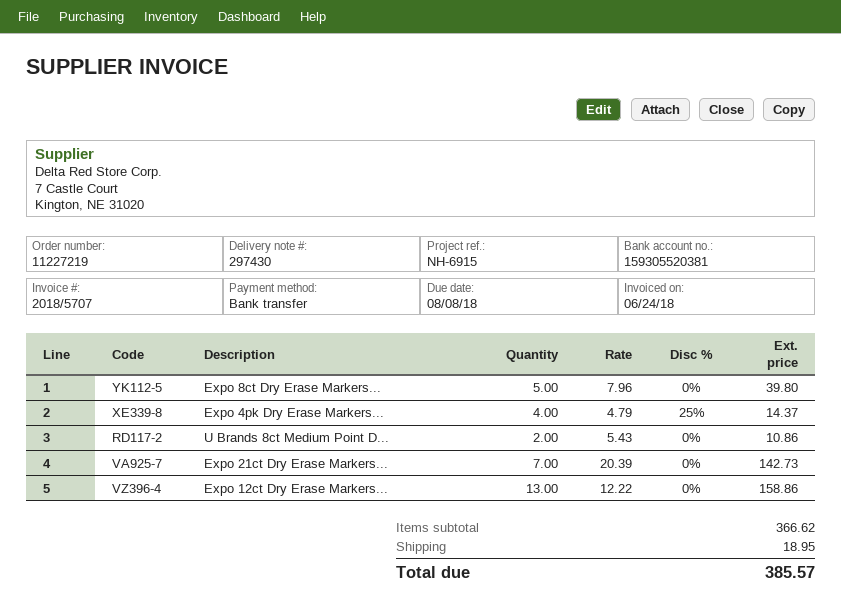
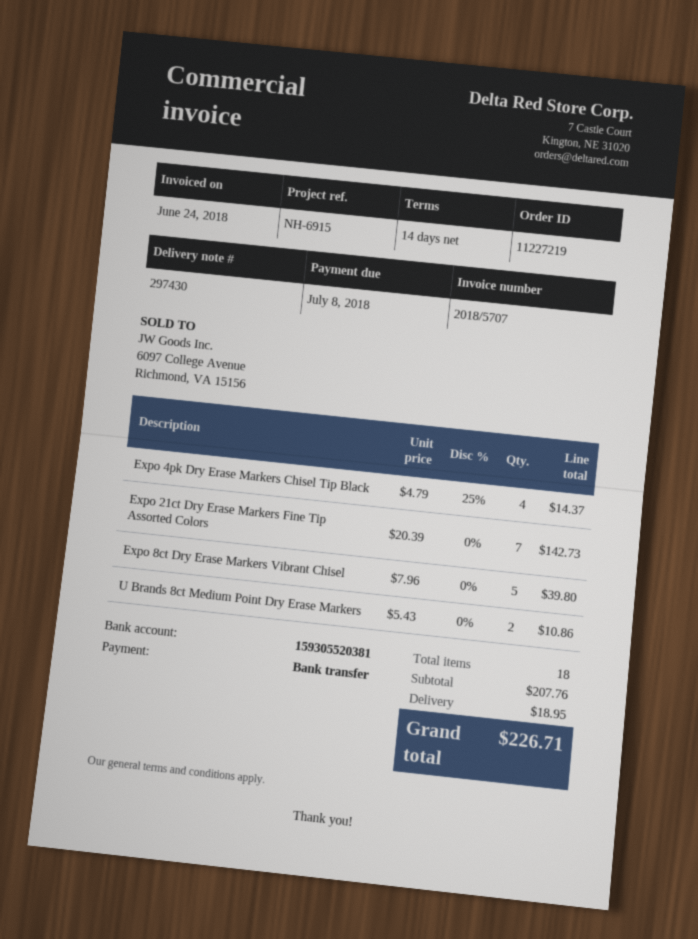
due date: 2018-08-08 -> 2018-07-08
Expo 12ct Dry Erase Markers...: 13 x 12.22 = 158.86 -> none
subtotal: 366.62 -> 207.76
total: 385.57 -> 226.71

